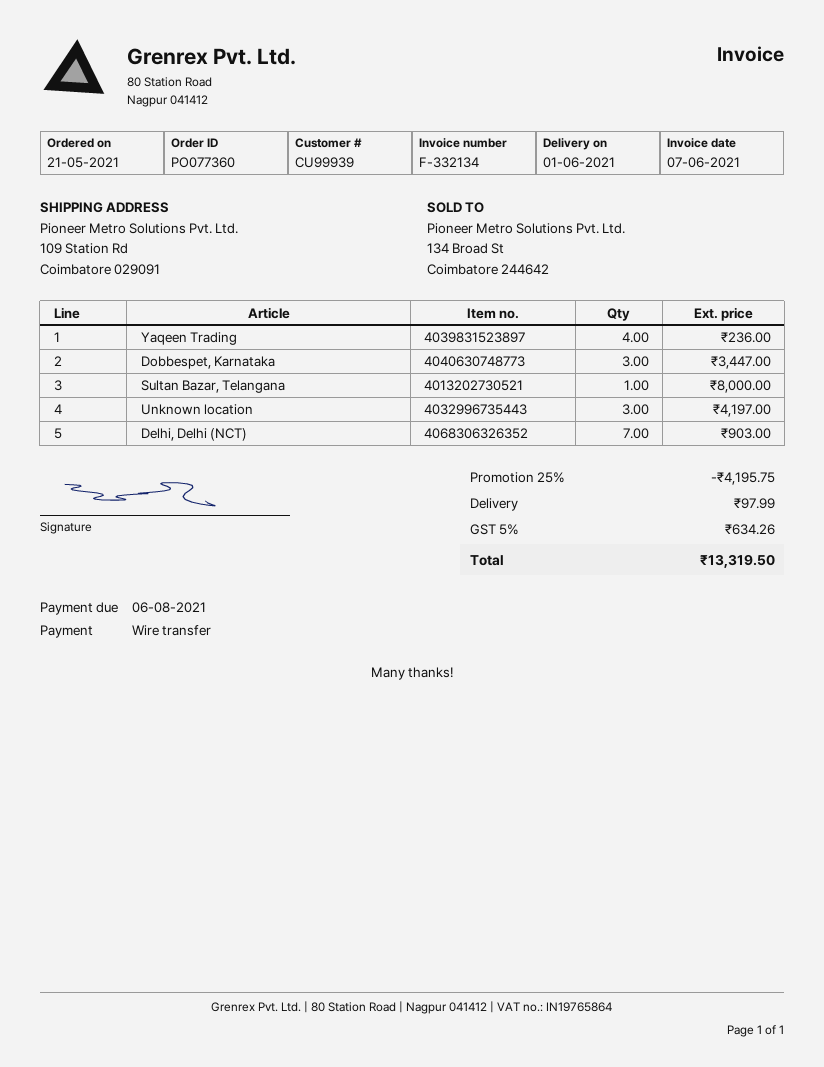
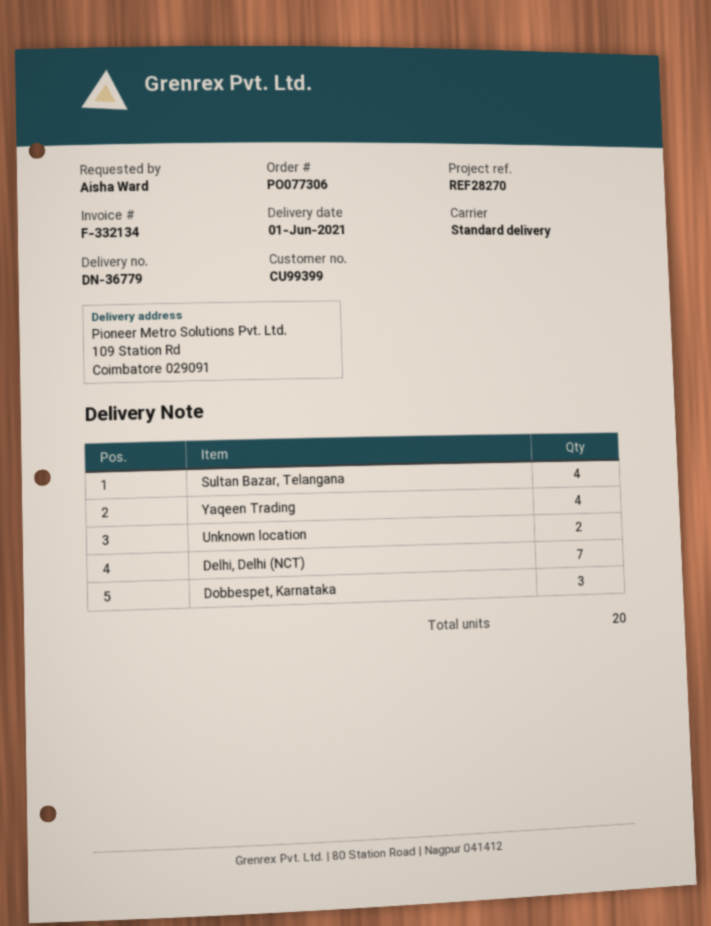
order number: PO077360 -> PO077306
customer number: CU99939 -> CU99399
Sultan Bazar, Telangana: 1 -> 4
Unknown location: 3 -> 2

